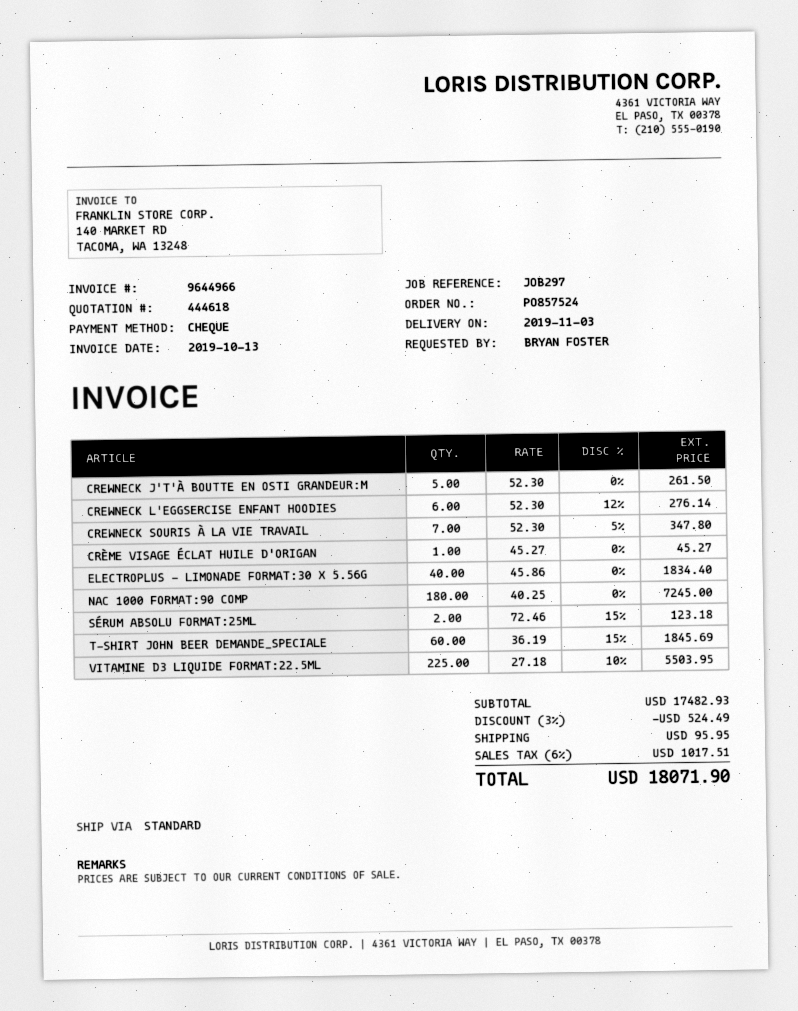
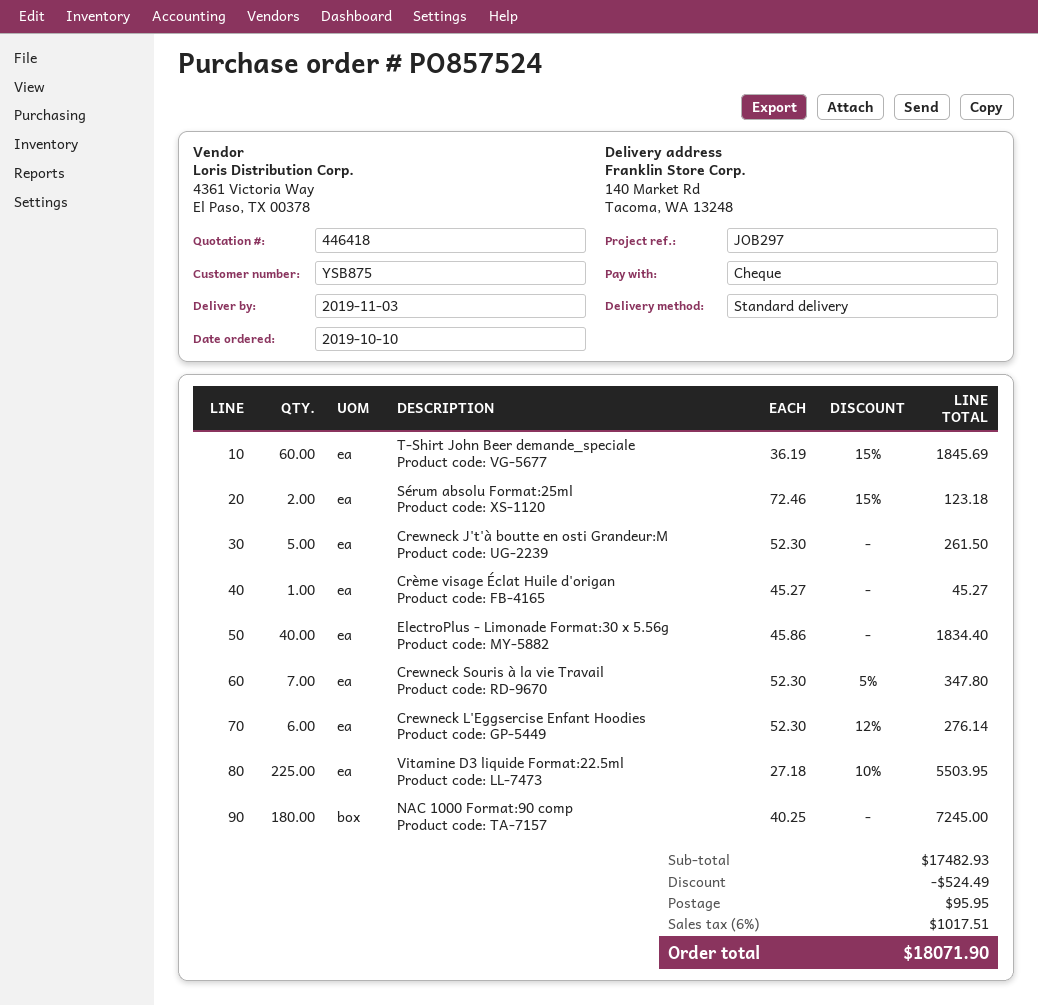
quote number: 444618 -> 446418

